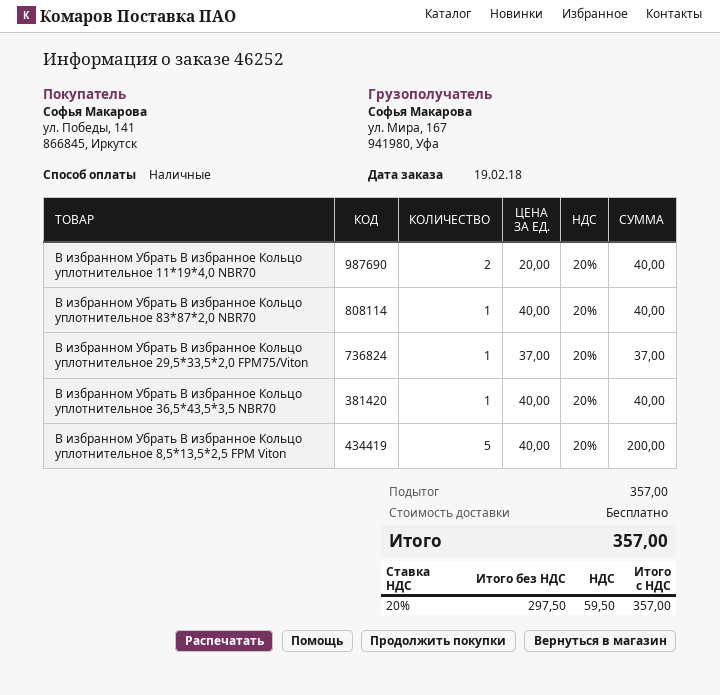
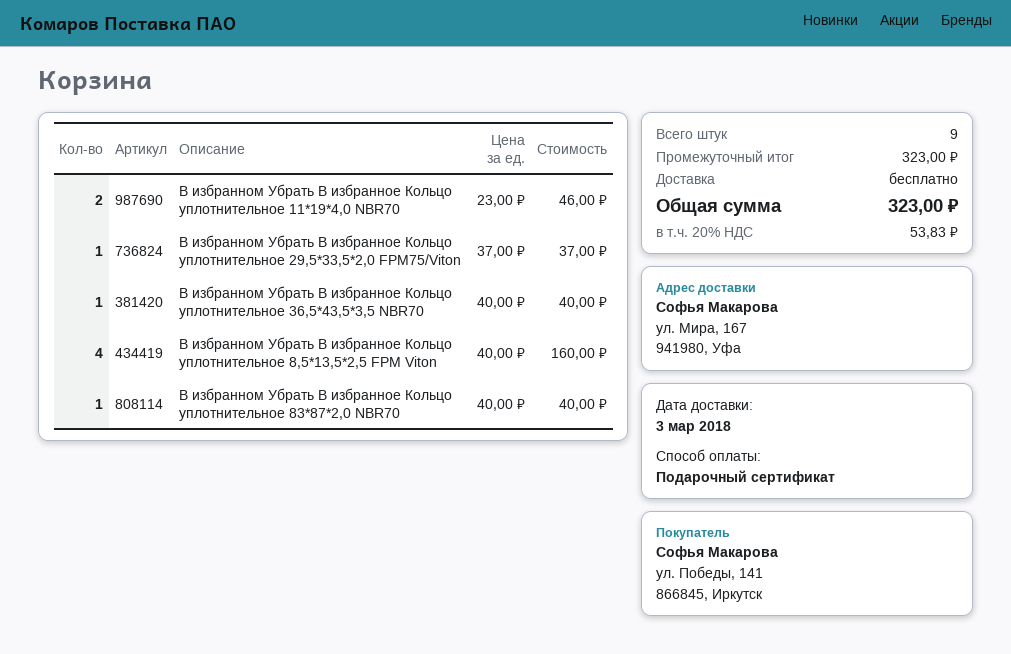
payment method: cash -> gift card
В избранном Убрать В избранное Кольцо уплотнительное 11*19*4,0 NBR70: 2 x 20.00 = 40.00 -> 2 x 23.00 = 46.00
В избранном Убрать В избранное Кольцо уплотнительное 8,5*13,5*2,5 FPM Viton: 5 x 40.00 = 200.00 -> 4 x 40.00 = 160.00
subtotal: 357.00 -> 323.00
tax: 20% = 59.50 -> 20% = 53.83
total: 357.00 -> 323.00

